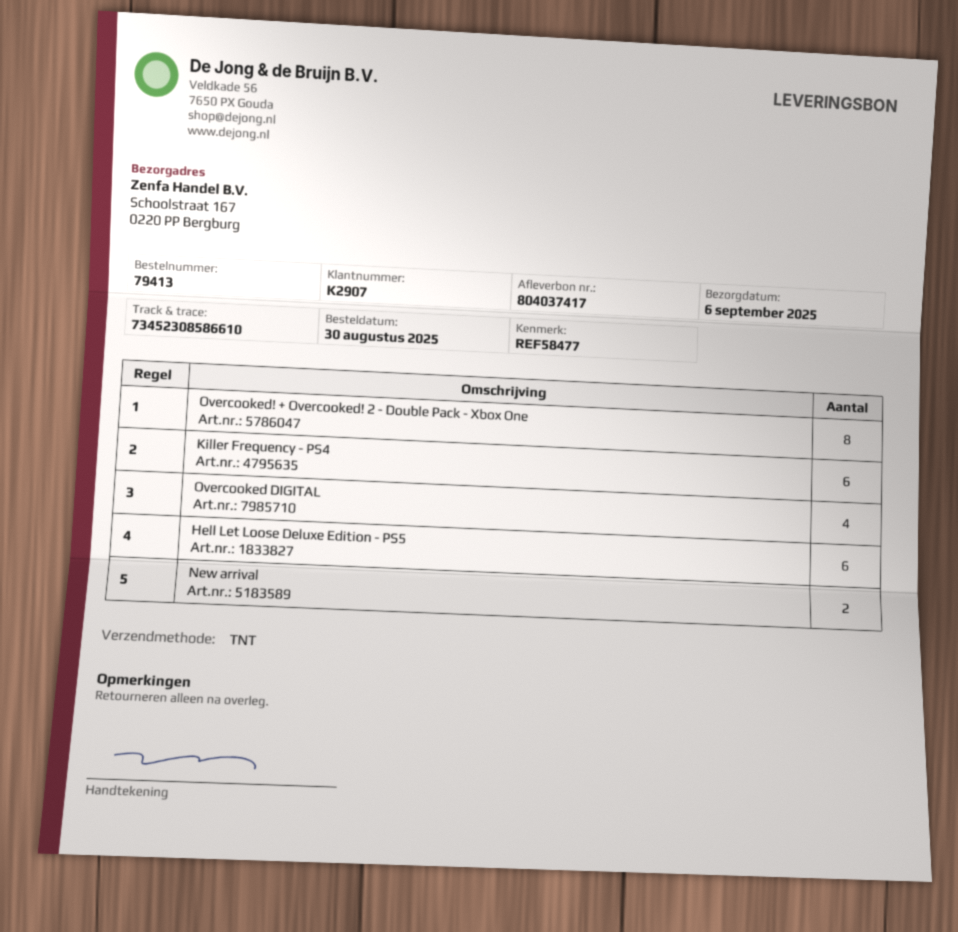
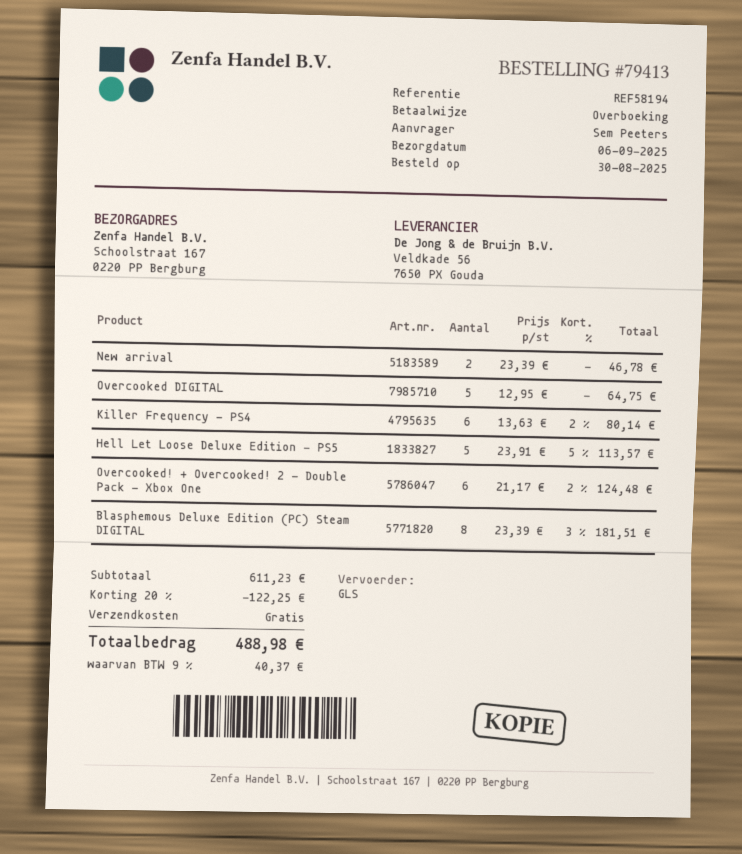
reference: REF58477 -> REF58194
shipping method: TNT -> GLS
Overcooked! + Overcooked! 2 - Double Pack - Xbox One: 8 -> 6
Overcooked DIGITAL: 4 -> 5
Hell Let Loose Deluxe Edition - PS5: 6 -> 5
Blasphemous Deluxe Edition (PC) Steam DIGITAL: none -> 8

